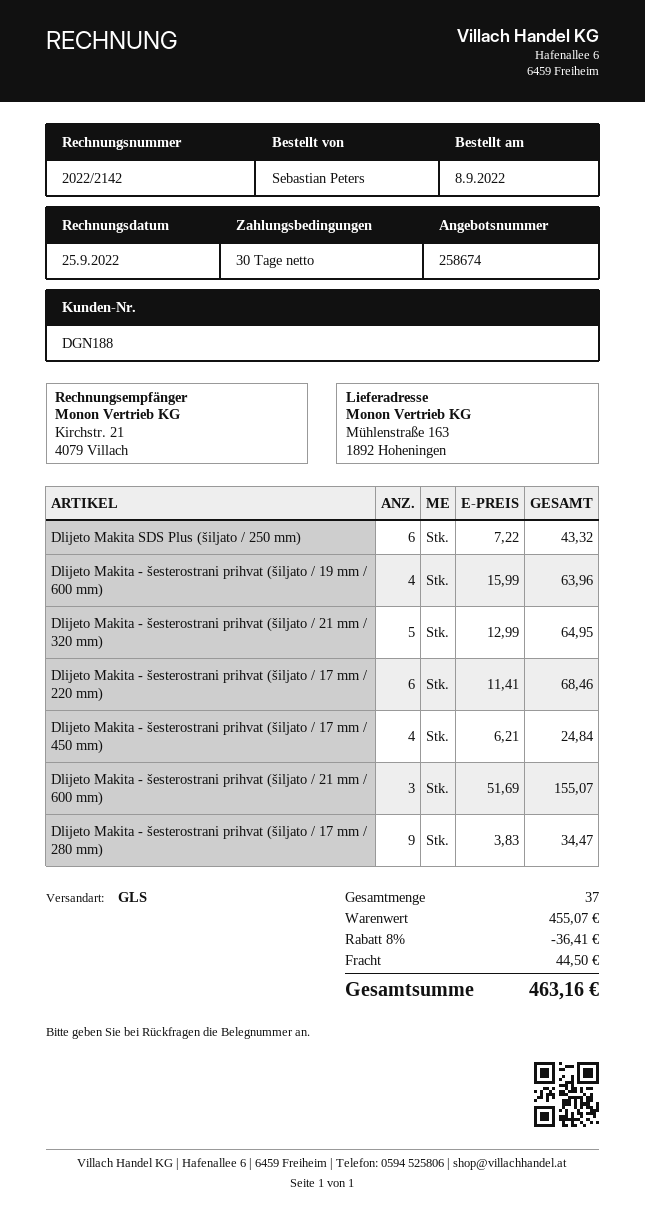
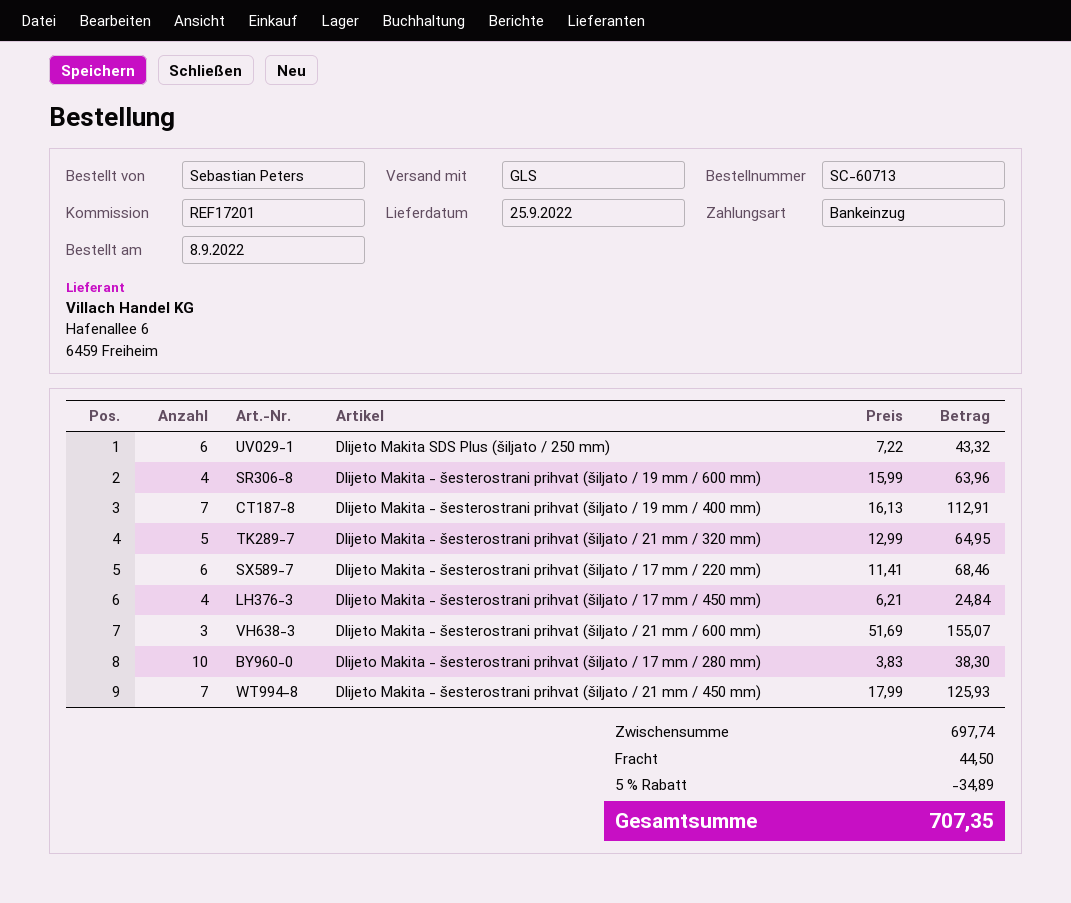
Dlijeto Makita - šesterostrani prihvat (šiljato / 17 mm / 280 mm): 9 x 3.83 = 34.47 -> 10 x 3.83 = 38.30
Dlijeto Makita - šesterostrani prihvat (šiljato / 19 mm / 400 mm): none -> 7 x 16.13 = 112.91
Dlijeto Makita - šesterostrani prihvat (šiljato / 21 mm / 450 mm): none -> 7 x 17.99 = 125.93
subtotal: 455.07 -> 697.74
discount: 8% = 36.41 -> 5% = 34.89
total: 463.16 -> 707.35

